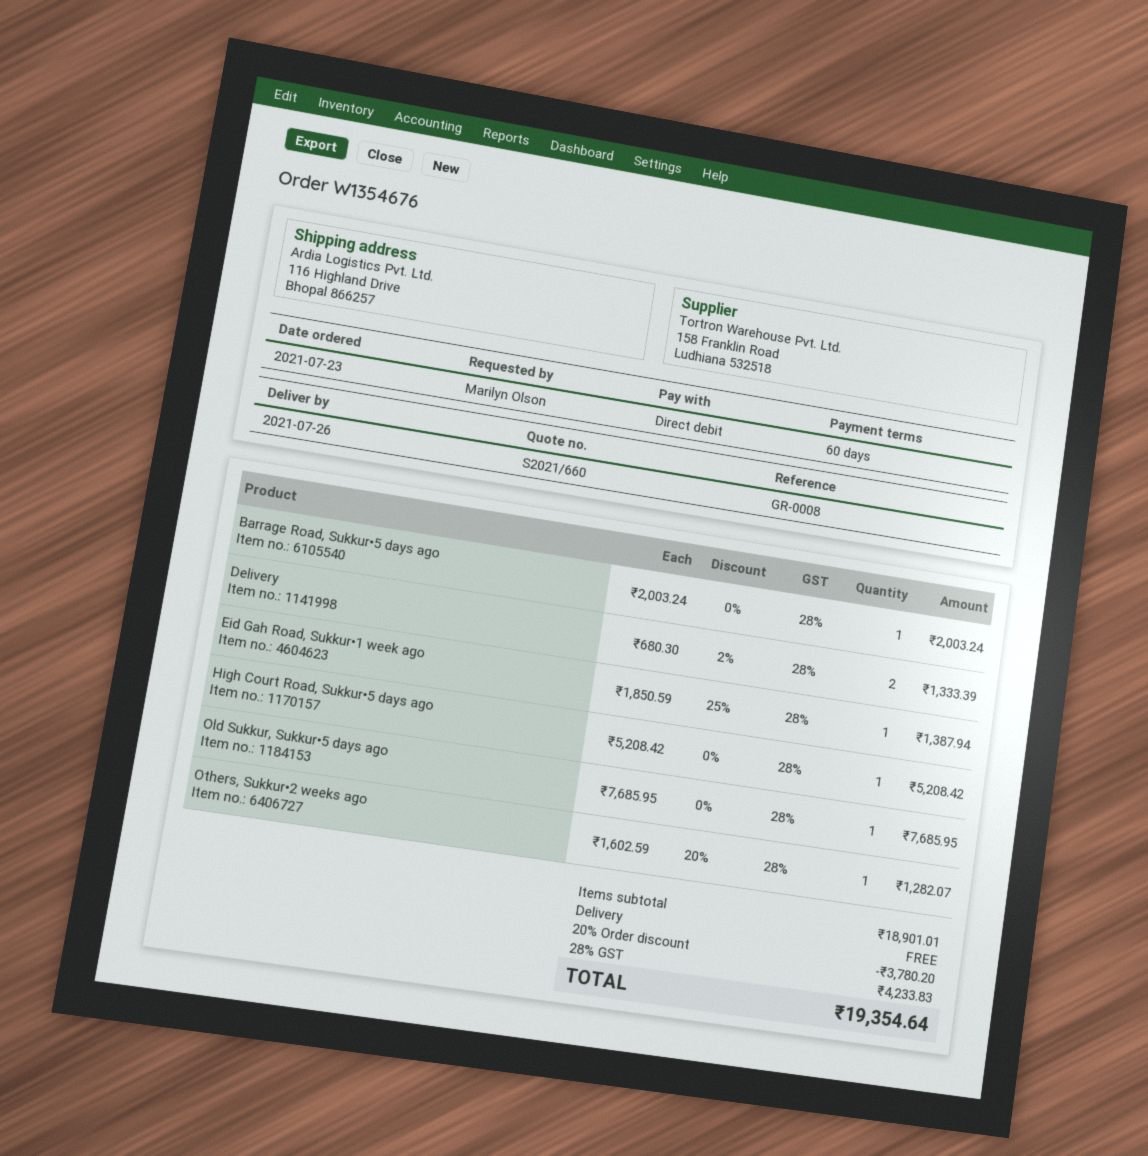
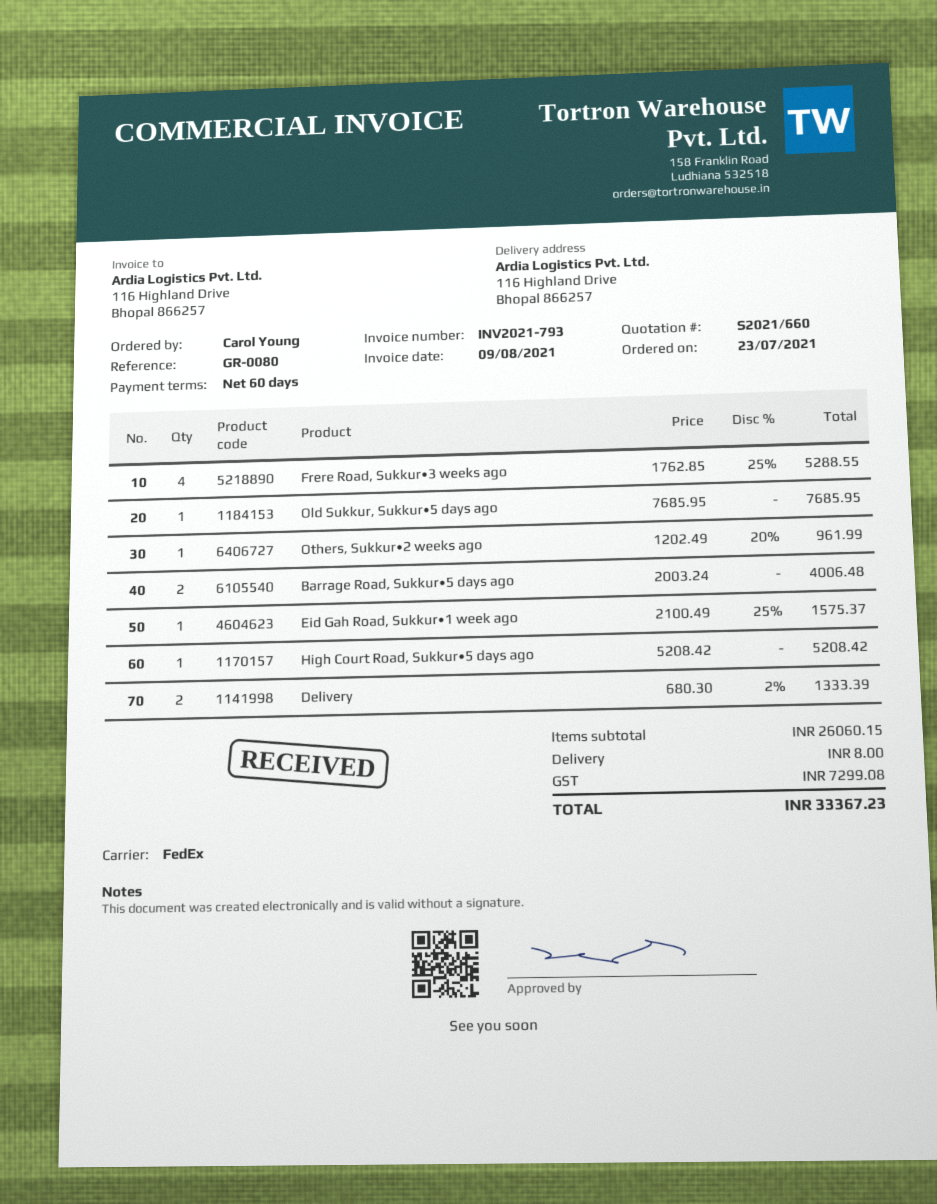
reference: GR-0008 -> GR-0080
ordered by: Marilyn Olson -> Carol Young
Barrage Road, Sukkur•5 days ago: 1 x 2003.24 = 2003.24 -> 2 x 2003.24 = 4006.48
Eid Gah Road, Sukkur•1 week ago: 1 x 1850.59 - 25% = 1387.94 -> 1 x 2100.49 - 25% = 1575.37
Others, Sukkur•2 weeks ago: 1 x 1602.59 - 20% = 1282.07 -> 1 x 1202.49 - 20% = 961.99
Frere Road, Sukkur•3 weeks ago: none -> 4 x 1762.85 - 25% = 5288.55
subtotal: 18901.01 -> 26060.15
discount: 20% = 3780.20 -> none
shipping: 0.00 -> 8.00
tax: 4233.83 -> 7299.08
total: 19354.64 -> 33367.23

